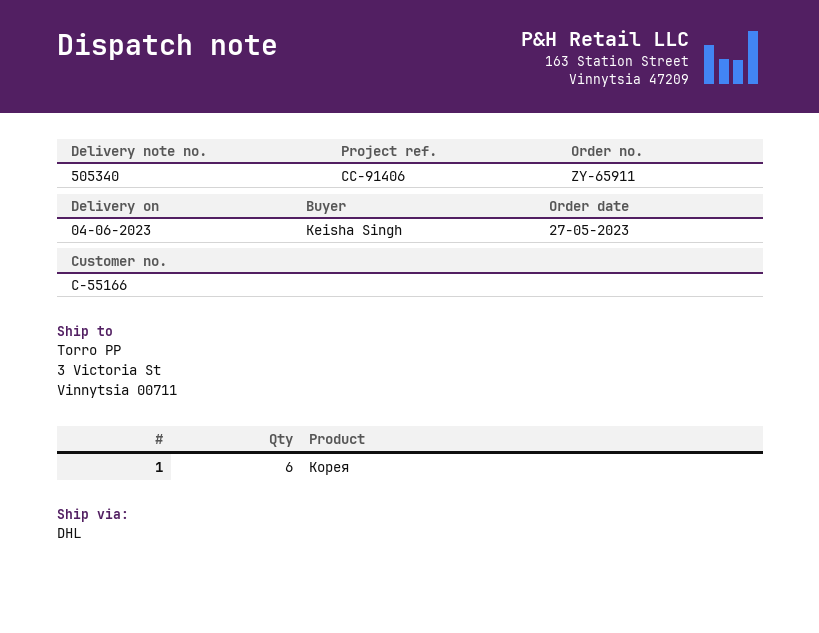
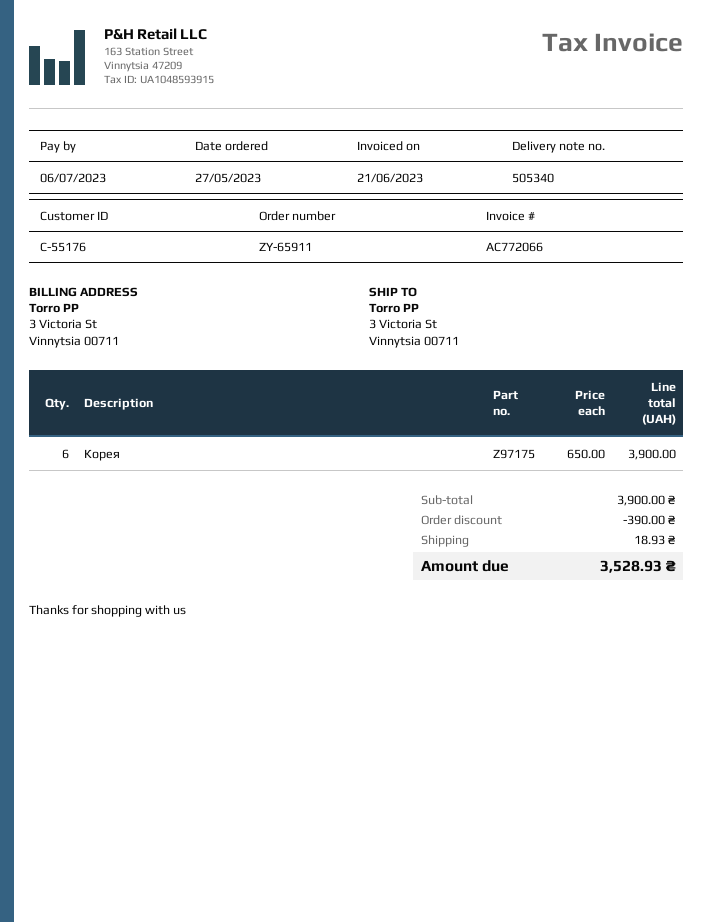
customer number: C-55166 -> C-55176

